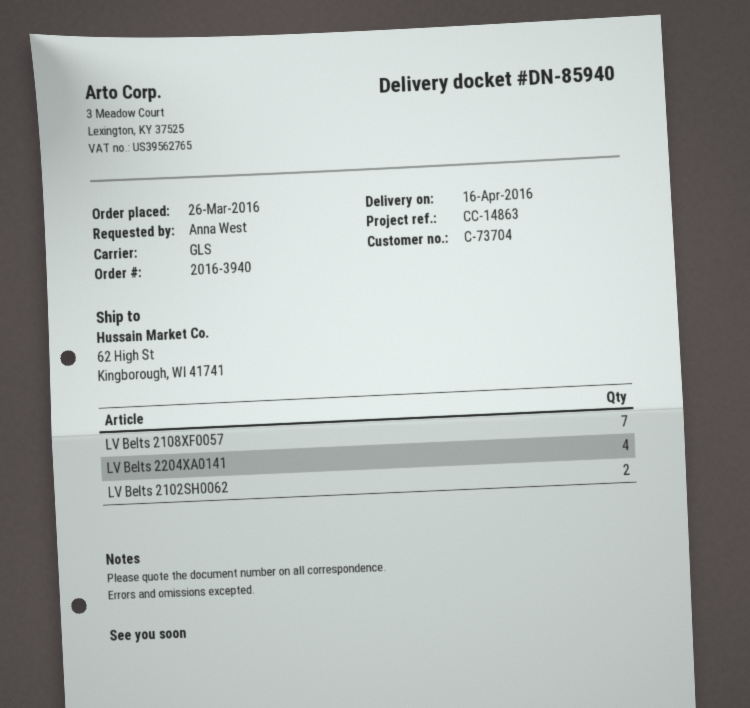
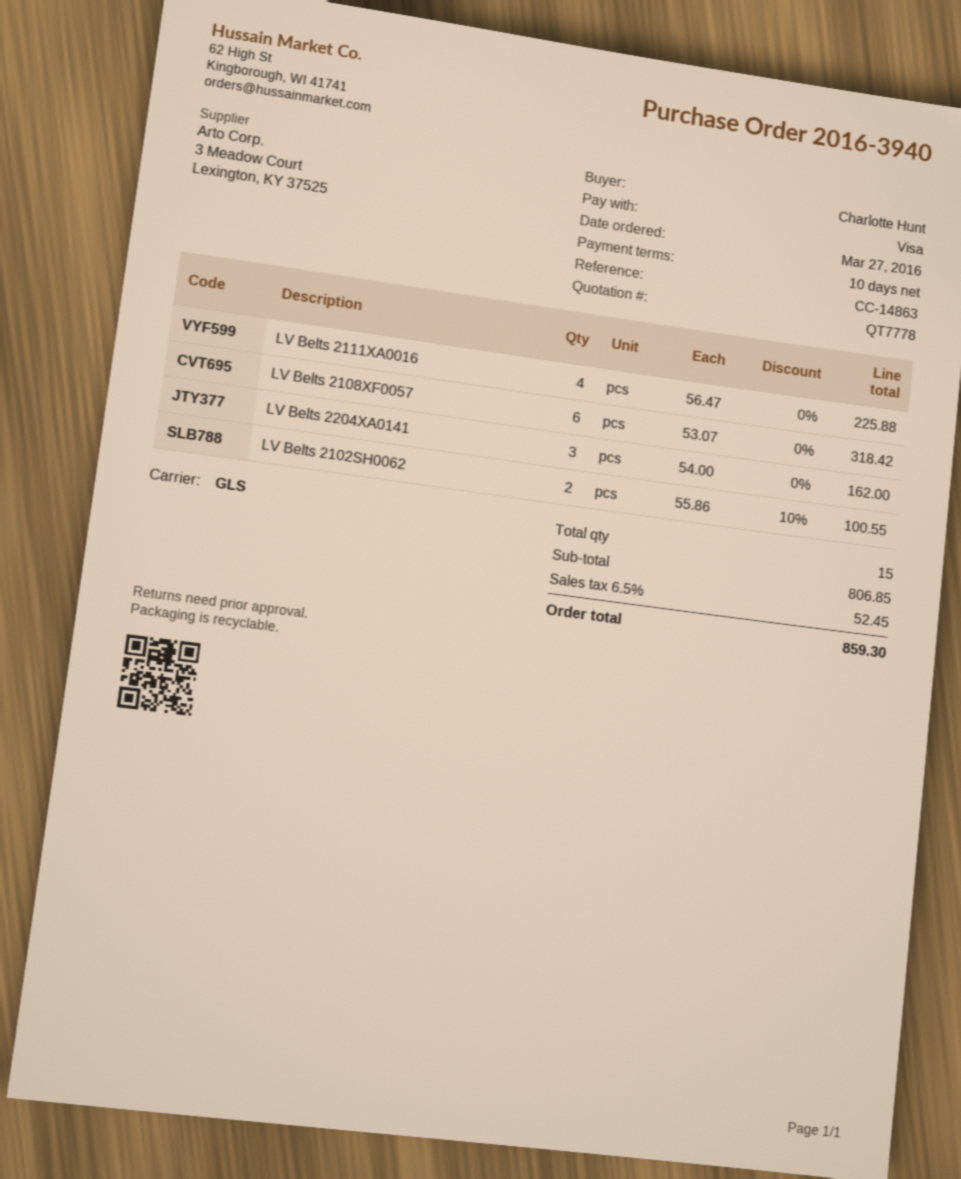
order date: 2016-03-26 -> 2016-03-27
ordered by: Anna West -> Charlotte Hunt
LV Belts 2108XF0057: 7 -> 6
LV Belts 2204XA0141: 4 -> 3
LV Belts 2111XA0016: none -> 4

